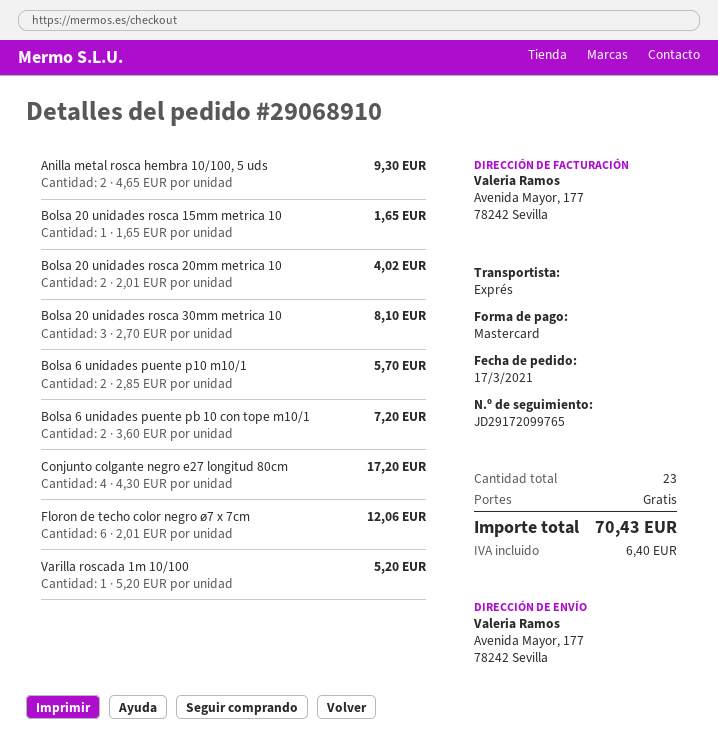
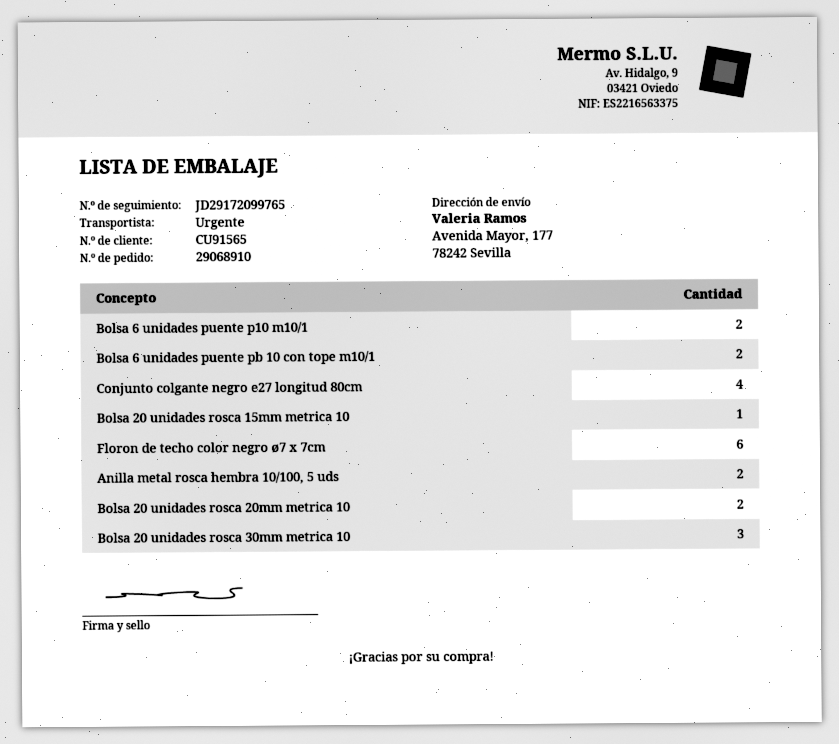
Varilla roscada 1m 10/100: 1 -> none

